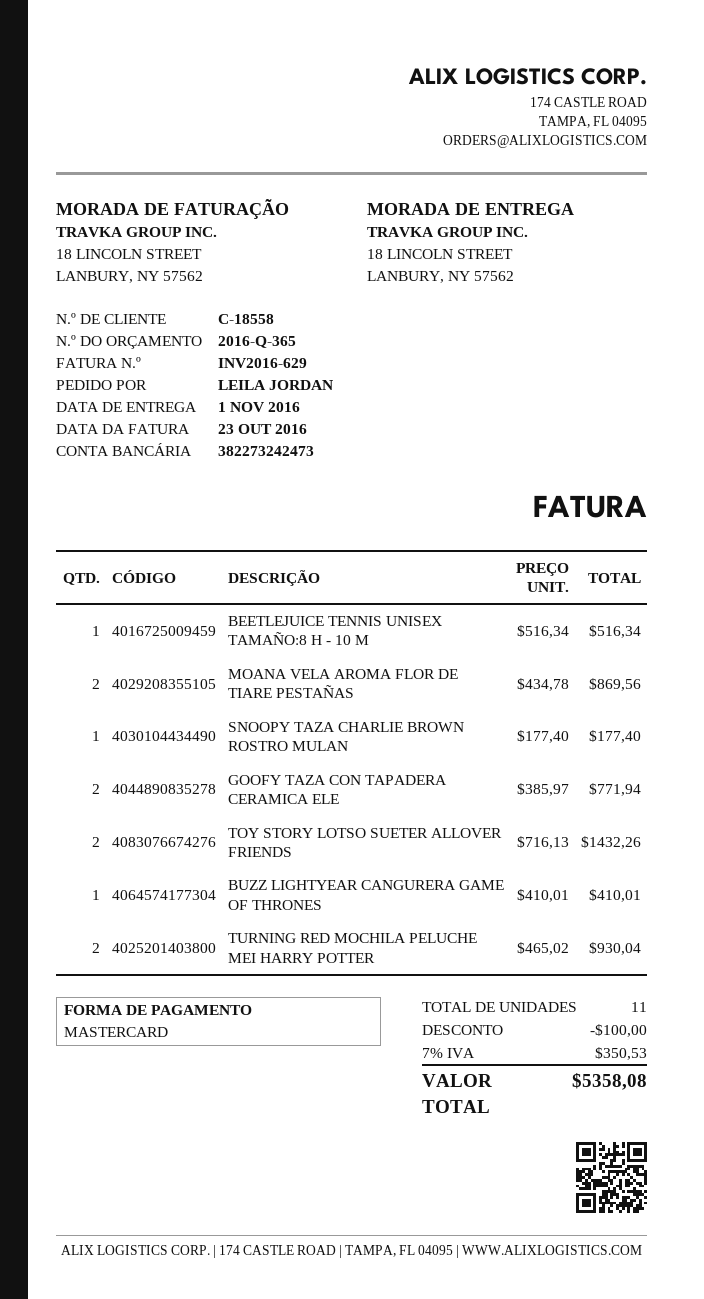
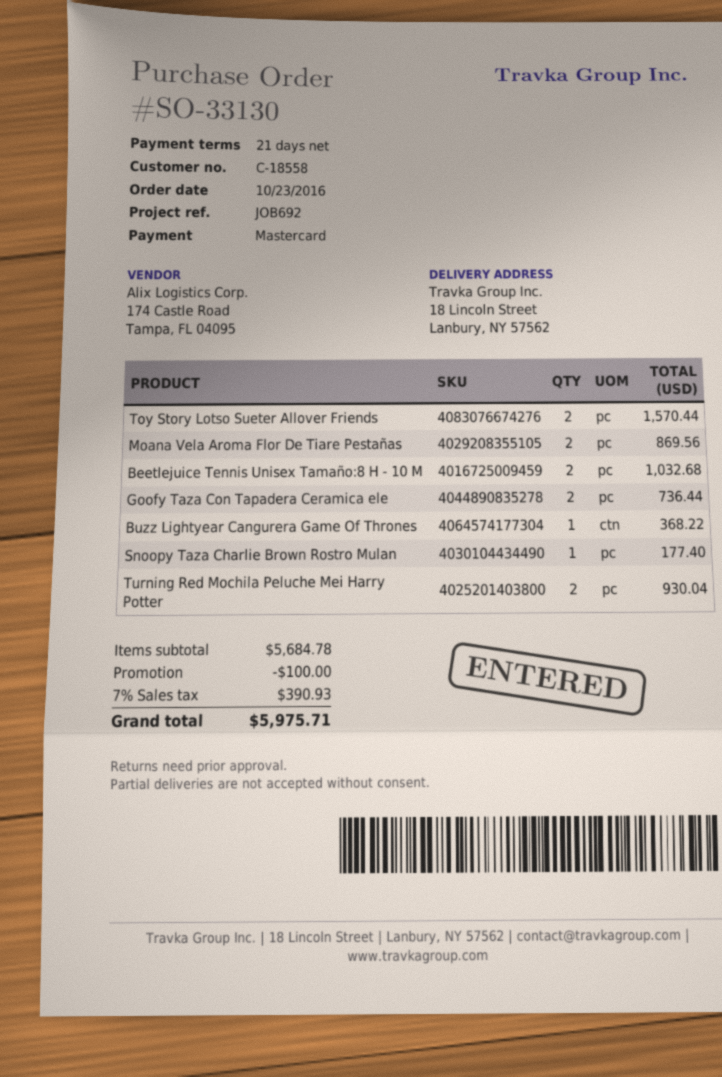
BEETLEJUICE TENNIS UNISEX TAMAÑO:8 H - 10 M: 1 for 516.34 -> 2 for 1032.68
GOOFY TAZA CON TAPADERA CERAMICA ELE: 2 for 771.94 -> 2 for 736.44
TOY STORY LOTSO SUETER ALLOVER FRIENDS: 2 for 1432.26 -> 2 for 1570.44
BUZZ LIGHTYEAR CANGURERA GAME OF THRONES: 1 for 410.01 -> 1 for 368.22
tax: 7% = 350.53 -> 7% = 390.93
total: 5358.08 -> 5975.71

